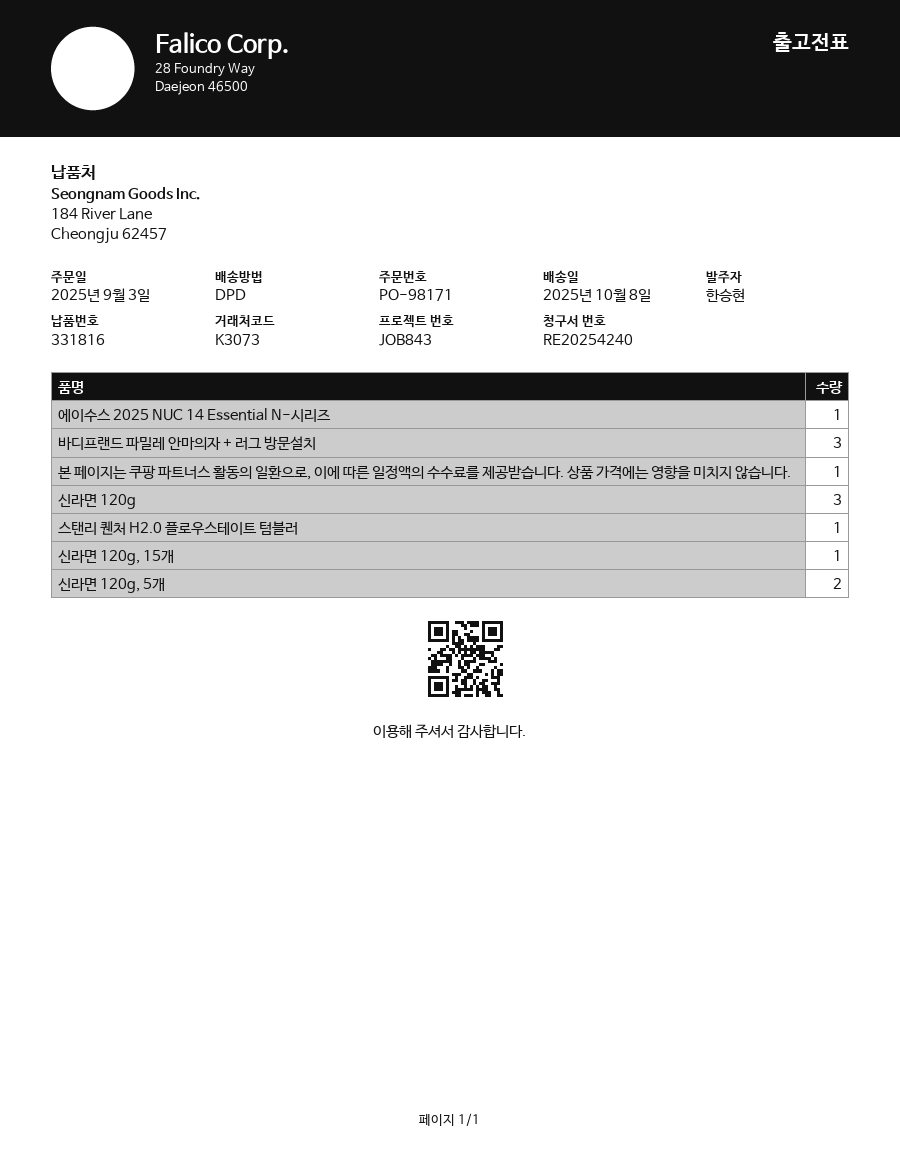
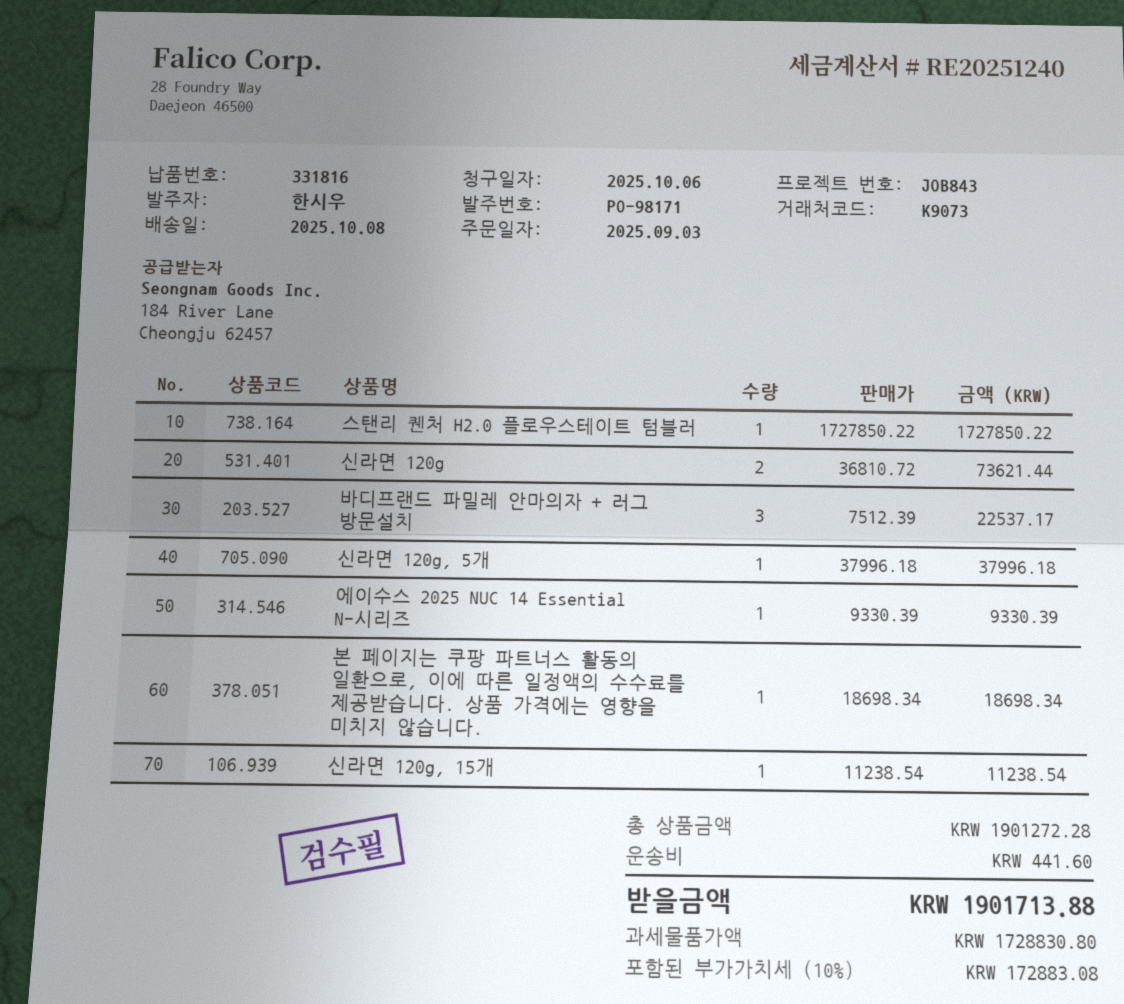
invoice number: RE20254240 -> RE20251240
customer number: K3073 -> K9073
ordered by: 한승현 -> 한시우
신라면 120g: 3 -> 2
신라면 120g, 5개: 2 -> 1

